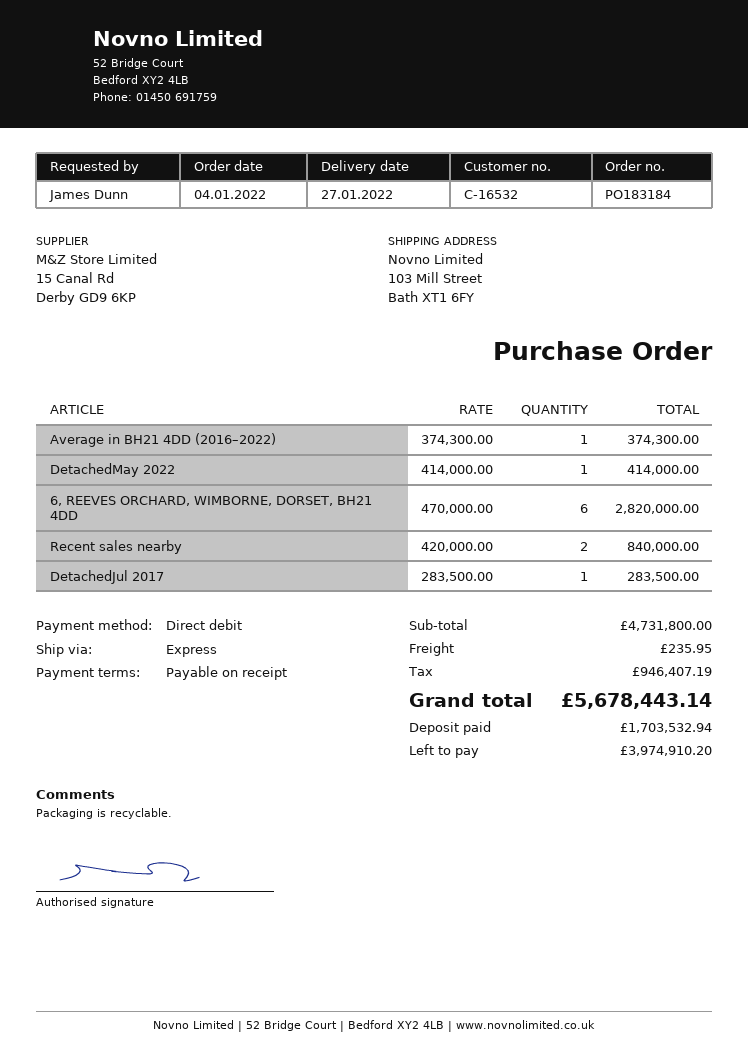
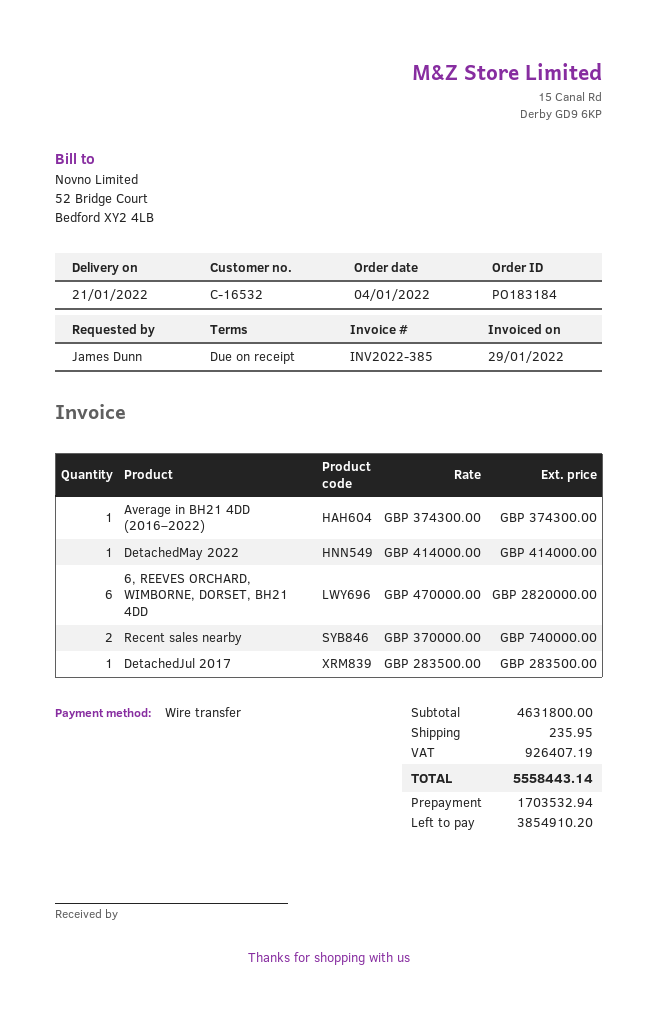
delivery date: 2022-01-27 -> 2022-01-21
payment method: direct debit -> bank transfer
Recent sales nearby: 2 x 420000.00 = 840000.00 -> 2 x 370000.00 = 740000.00
subtotal: 4731800.00 -> 4631800.00
tax: 946407.19 -> 926407.19
total: 5678443.14 -> 5558443.14
balance: 3974910.20 -> 3854910.20

